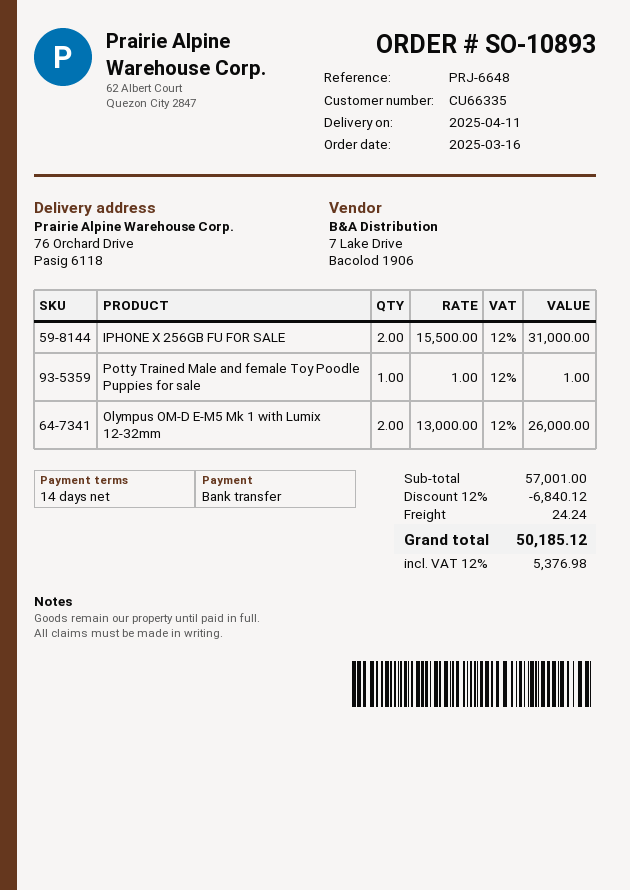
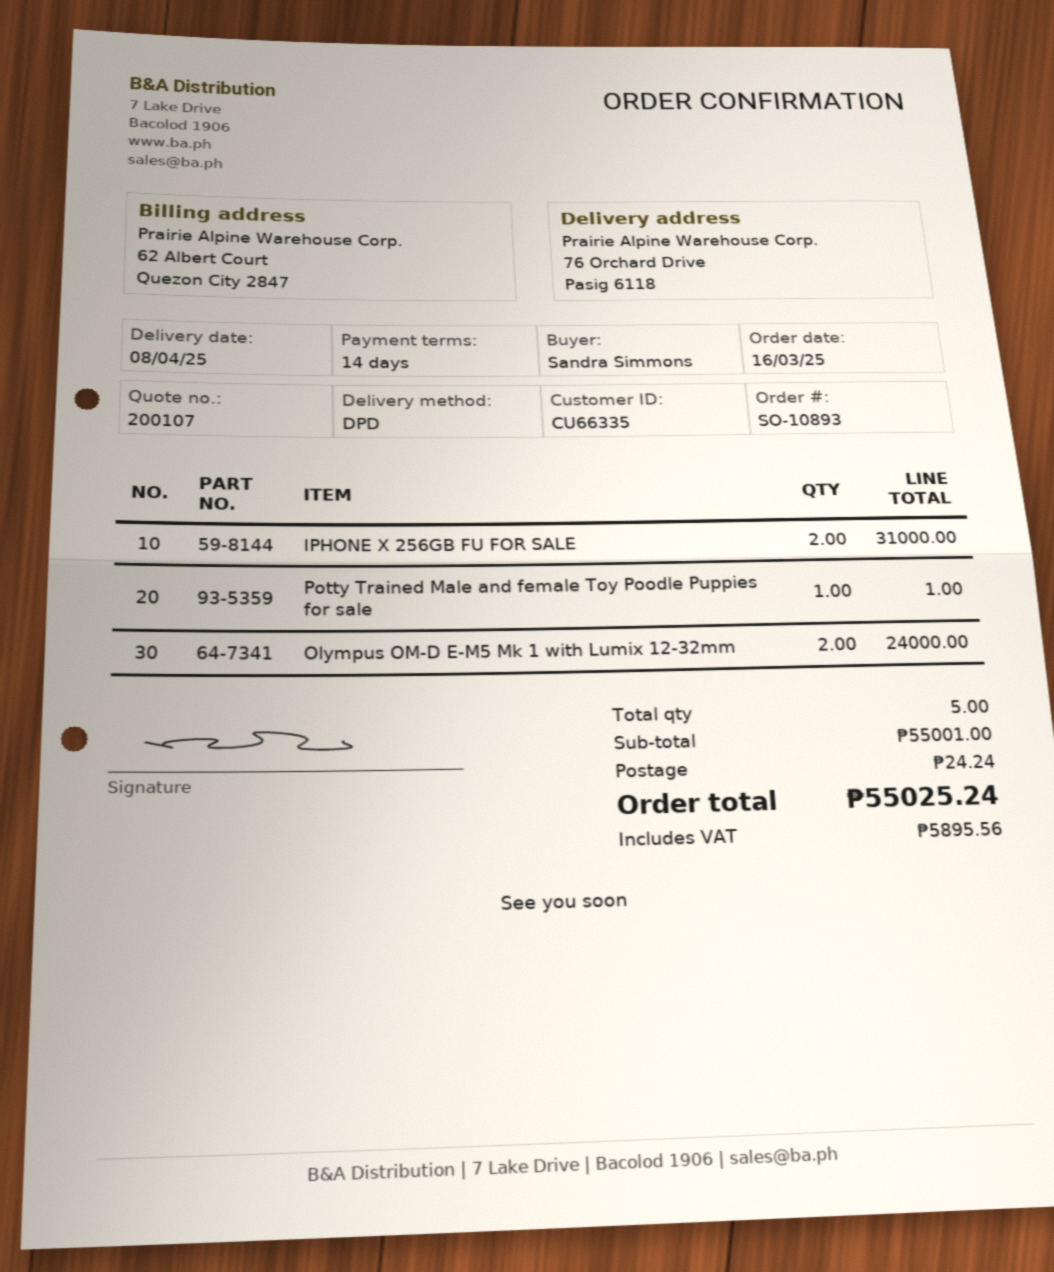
delivery date: 2025-04-11 -> 2025-04-08
Olympus OM-D E-M5 Mk 1 with Lumix 12-32mm: 2 for 26000.00 -> 2 for 24000.00
subtotal: 57001.00 -> 55001.00
discount: 12% = 6840.12 -> none
tax: 5376.98 -> 5895.56
total: 50185.12 -> 55025.24

